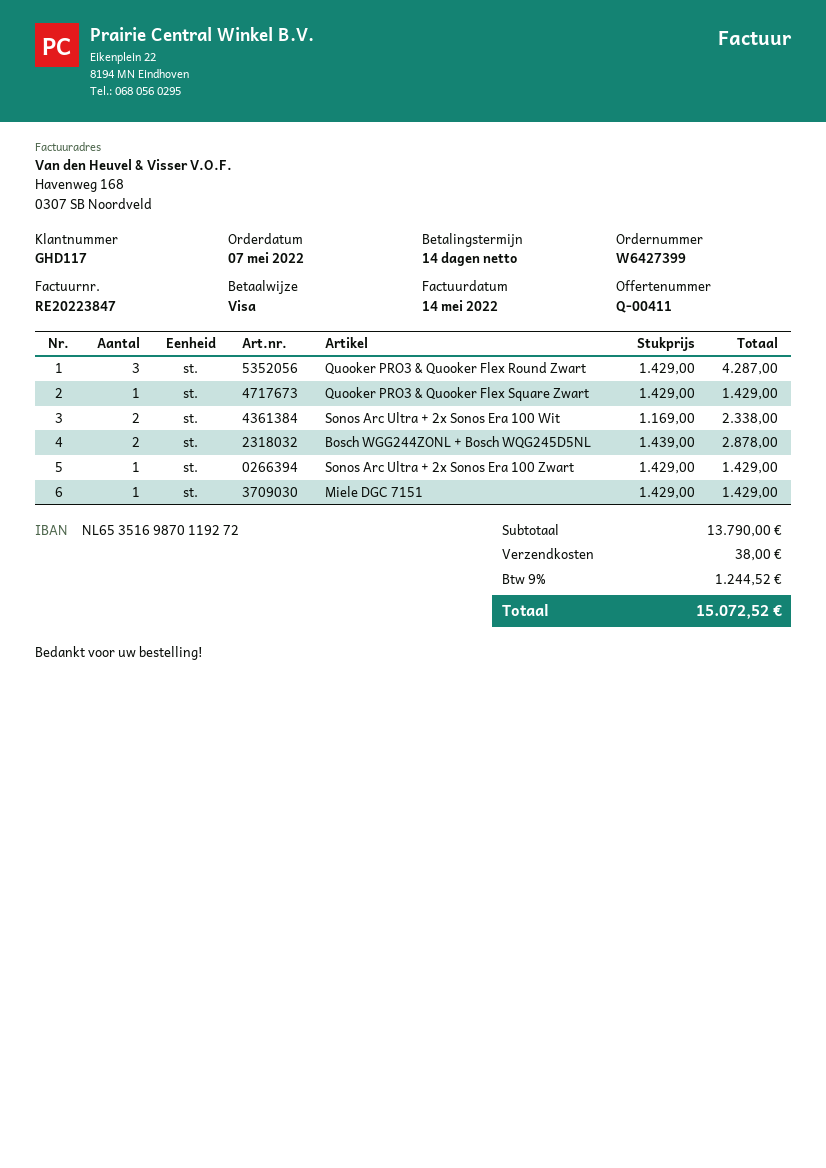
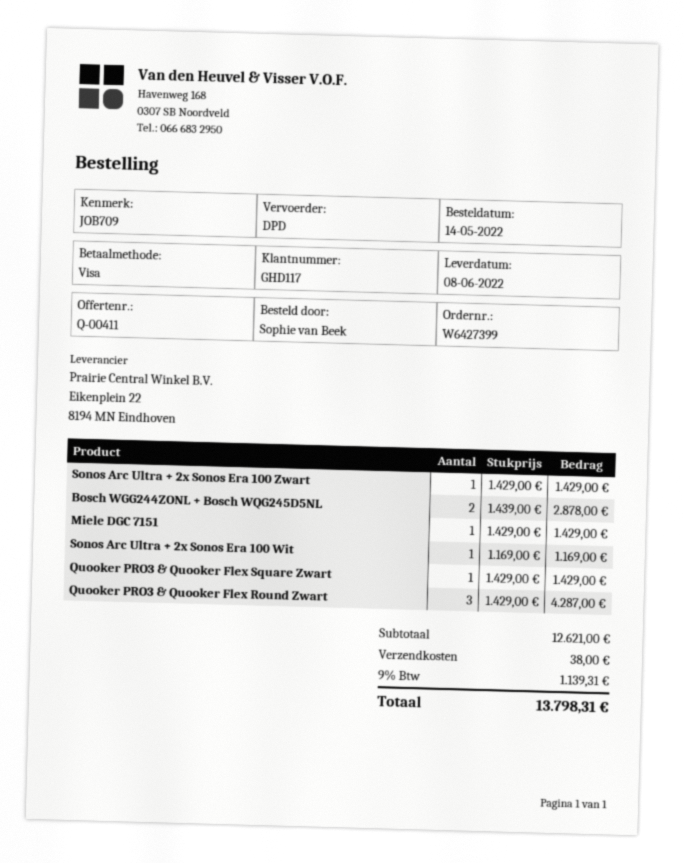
order date: 2022-05-07 -> 2022-05-14
Sonos Arc Ultra + 2x Sonos Era 100 Wit: 2 x 1169.00 = 2338.00 -> 1 x 1169.00 = 1169.00
subtotal: 13790.00 -> 12621.00
tax: 9% = 1244.52 -> 9% = 1139.31
total: 15072.52 -> 13798.31

